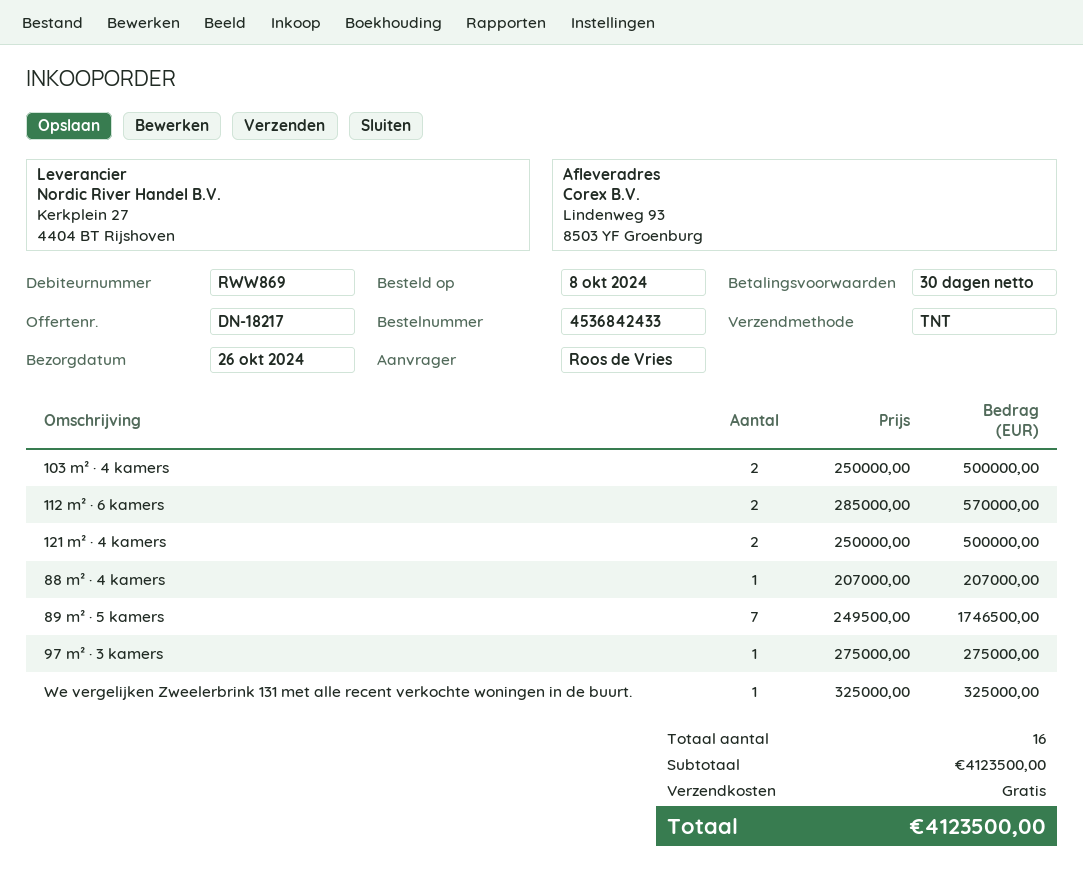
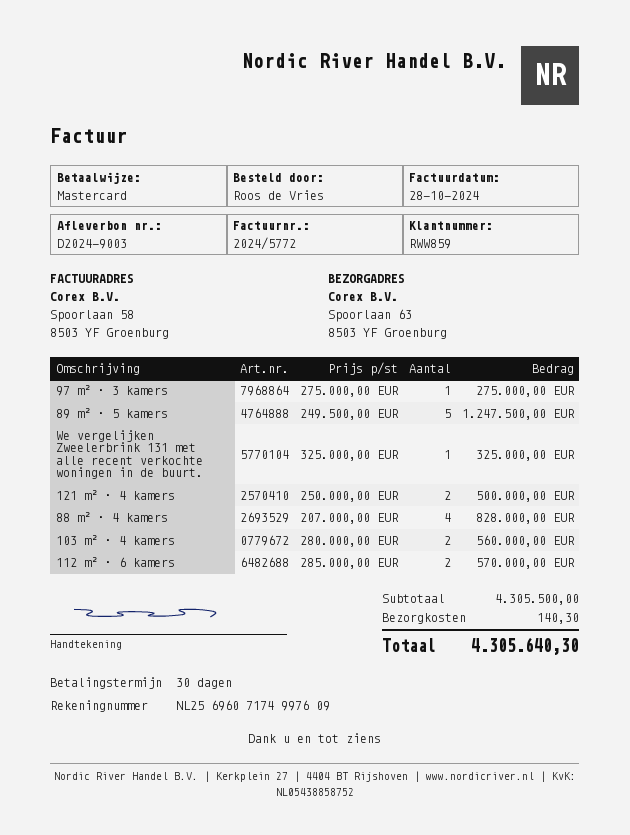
customer number: RWW869 -> RWW859
ship to: Lindenweg 93, 8503 YF Groenburg -> Spoorlaan 63, 8503 YF Groenburg
103 m² · 4 kamers: 2 x 250000.00 = 500000.00 -> 2 x 280000.00 = 560000.00
88 m² · 4 kamers: 1 x 207000.00 = 207000.00 -> 4 x 207000.00 = 828000.00
89 m² · 5 kamers: 7 x 249500.00 = 1746500.00 -> 5 x 249500.00 = 1247500.00
subtotal: 4123500.00 -> 4305500.00
shipping: 0.00 -> 140.30
total: 4123500.00 -> 4305640.30

